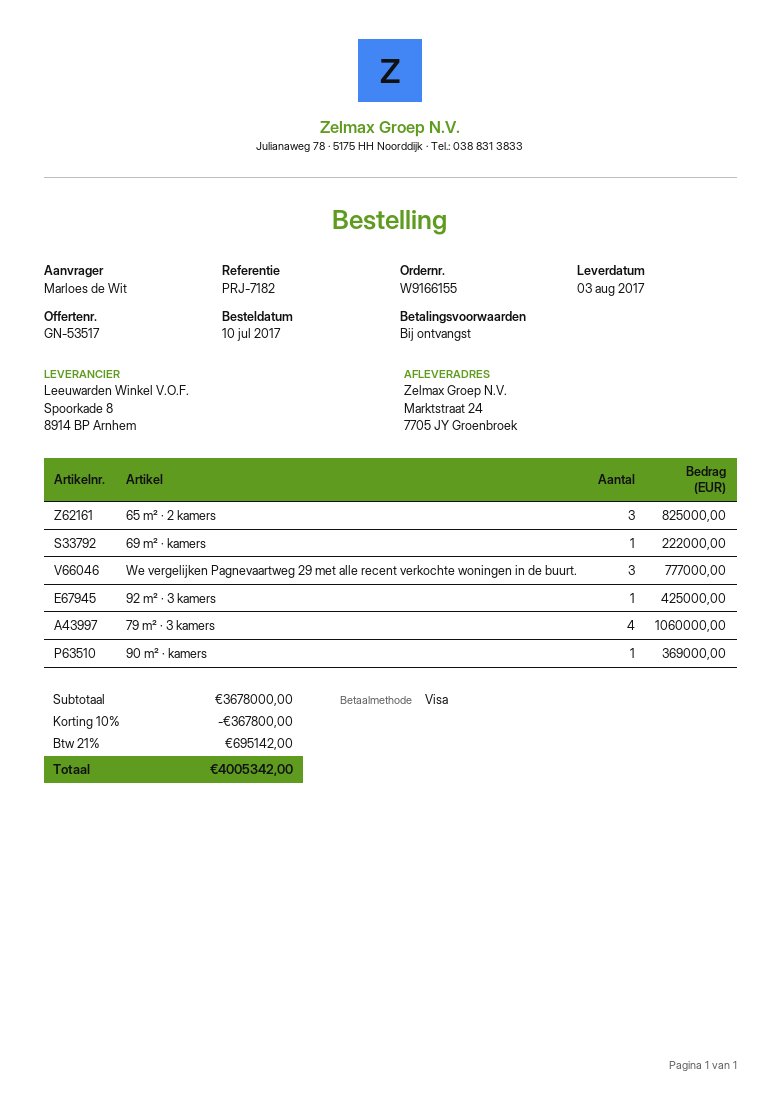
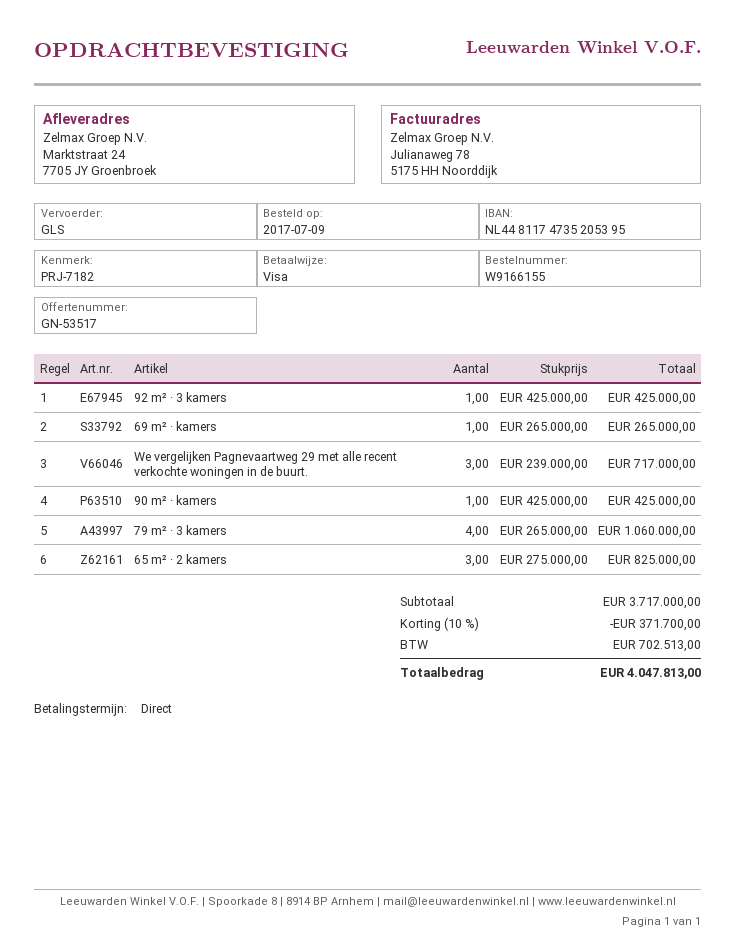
order date: 2017-07-10 -> 2017-07-09
69 m² · kamers: 1 for 222000.00 -> 1 for 265000.00
We vergelijken Pagnevaartweg 29 met alle recent verkochte woningen in de buurt.: 3 for 777000.00 -> 3 for 717000.00
90 m² · kamers: 1 for 369000.00 -> 1 for 425000.00
subtotal: 3678000.00 -> 3717000.00
discount: 10% = 367800.00 -> 10% = 371700.00
tax: 695142.00 -> 702513.00
total: 4005342.00 -> 4047813.00

